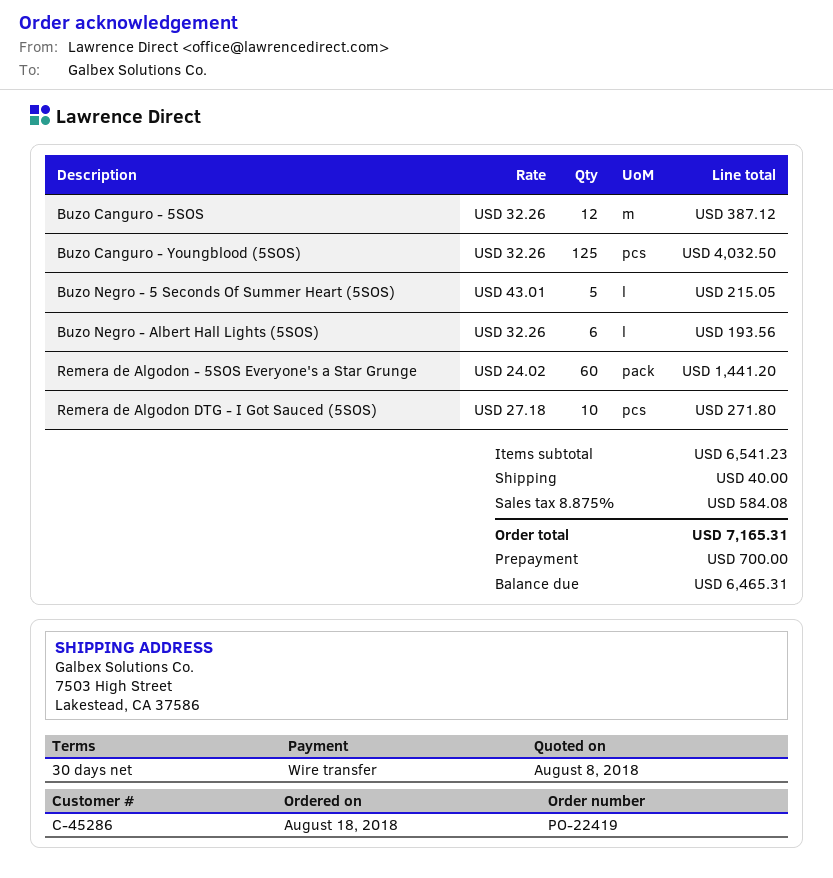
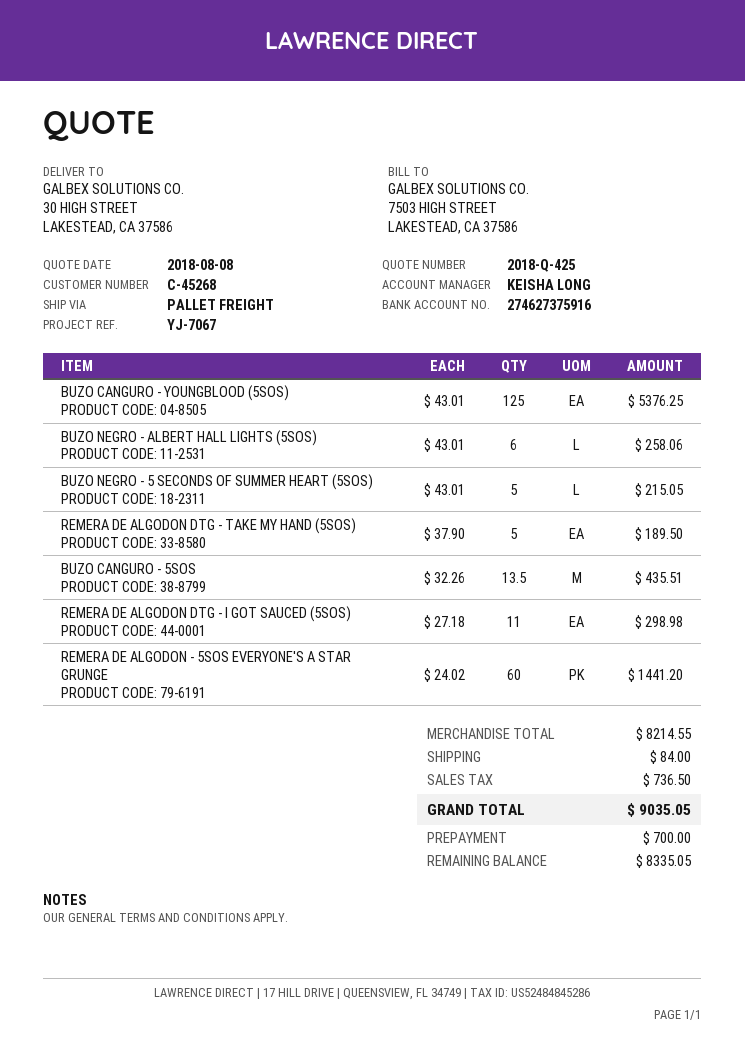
customer number: C-45286 -> C-45268
ship to: 7503 High Street, Lakestead, CA 37586 -> 30 HIGH STREET, LAKESTEAD, CA 37586
Buzo Canguro - 5SOS: 12 x 32.26 = 387.12 -> 13.5 x 32.26 = 435.51
Buzo Canguro - Youngblood (5SOS): 125 x 32.26 = 4032.50 -> 125 x 43.01 = 5376.25
Buzo Negro - Albert Hall Lights (5SOS): 6 x 32.26 = 193.56 -> 6 x 43.01 = 258.06
Remera de Algodon DTG - I Got Sauced (5SOS): 10 x 27.18 = 271.80 -> 11 x 27.18 = 298.98
REMERA DE ALGODON DTG - TAKE MY HAND (5SOS): none -> 5 x 37.90 = 189.50
subtotal: 6541.23 -> 8214.55
shipping: 40.00 -> 84.00
tax: 584.08 -> 736.50
total: 7165.31 -> 9035.05
balance: 6465.31 -> 8335.05

